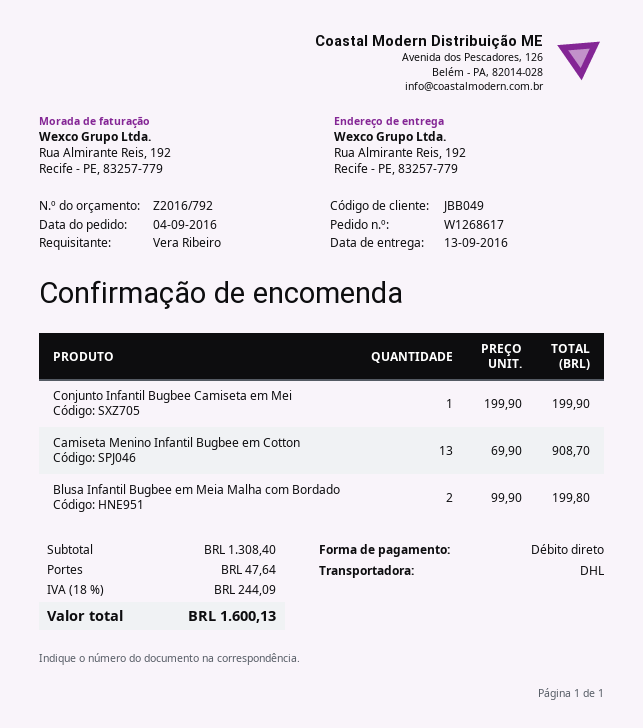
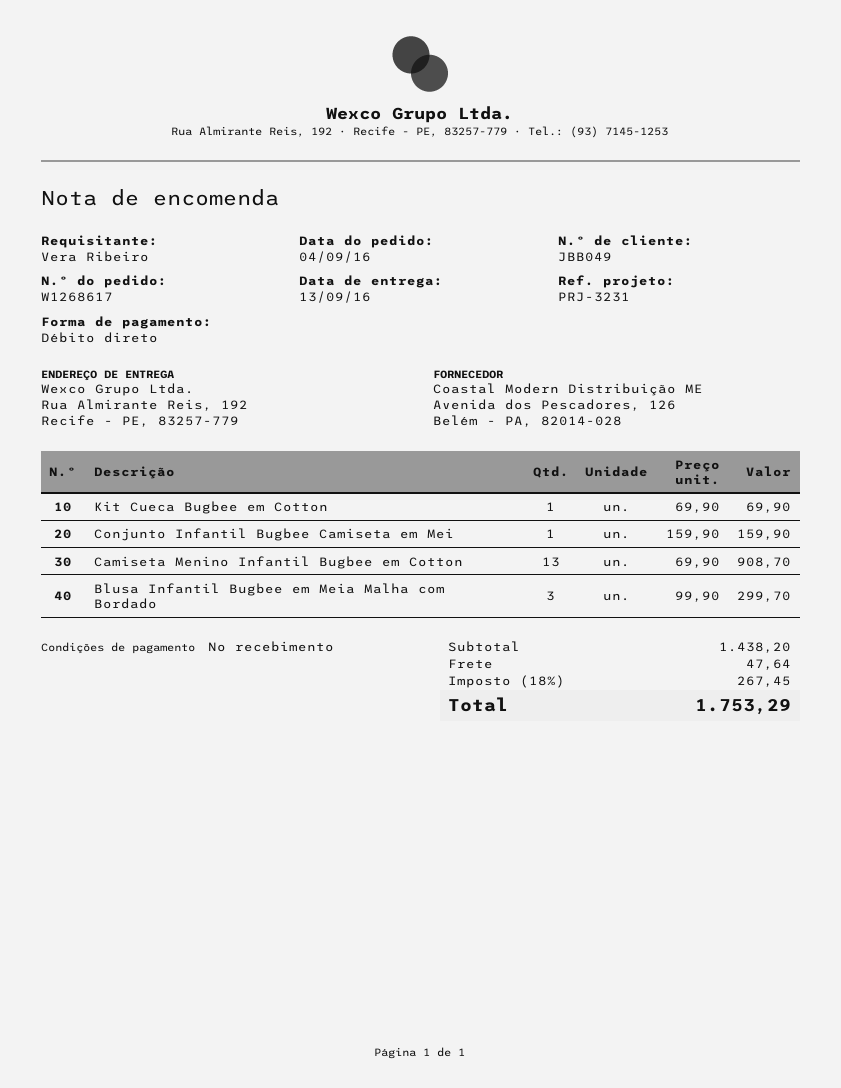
Conjunto Infantil Bugbee Camiseta em Mei: 1 x 199.90 = 199.90 -> 1 x 159.90 = 159.90
Blusa Infantil Bugbee em Meia Malha com Bordado: 2 x 99.90 = 199.80 -> 3 x 99.90 = 299.70
Kit Cueca Bugbee em Cotton: none -> 1 x 69.90 = 69.90
subtotal: 1308.40 -> 1438.20
tax: 18% = 244.09 -> 18% = 267.45
total: 1600.13 -> 1753.29

